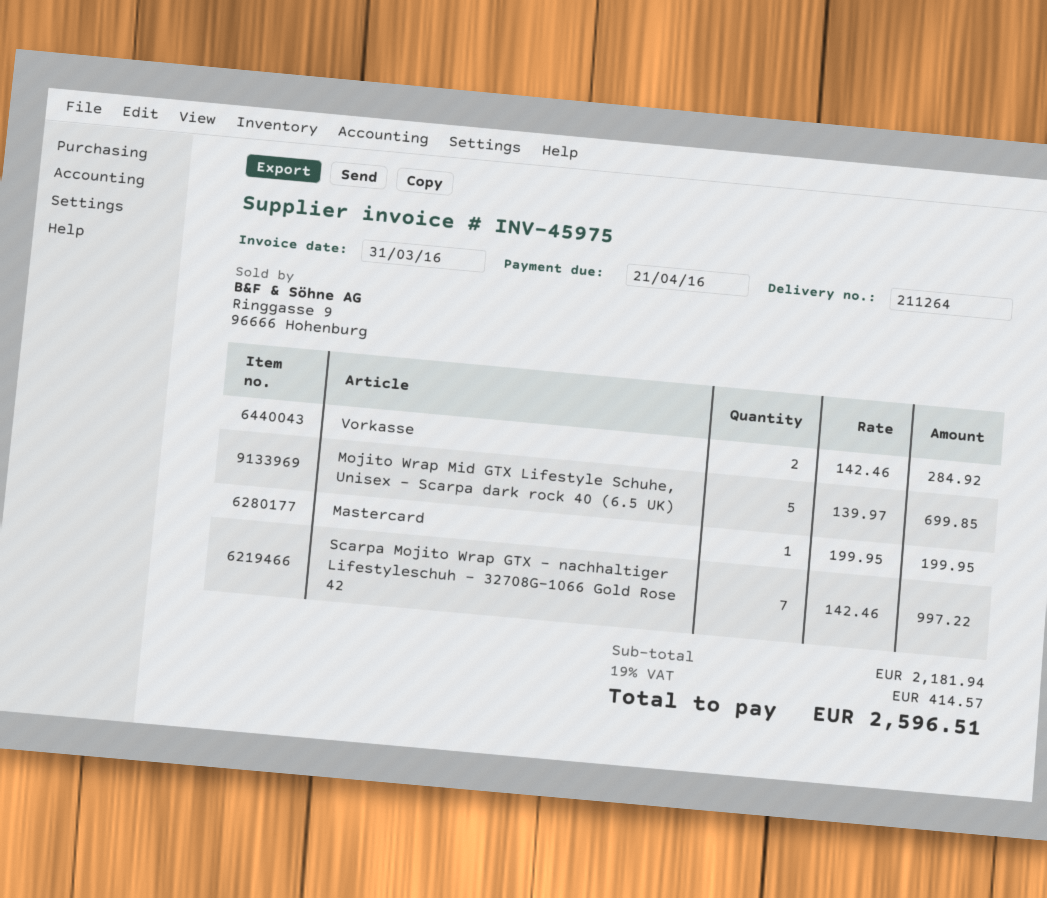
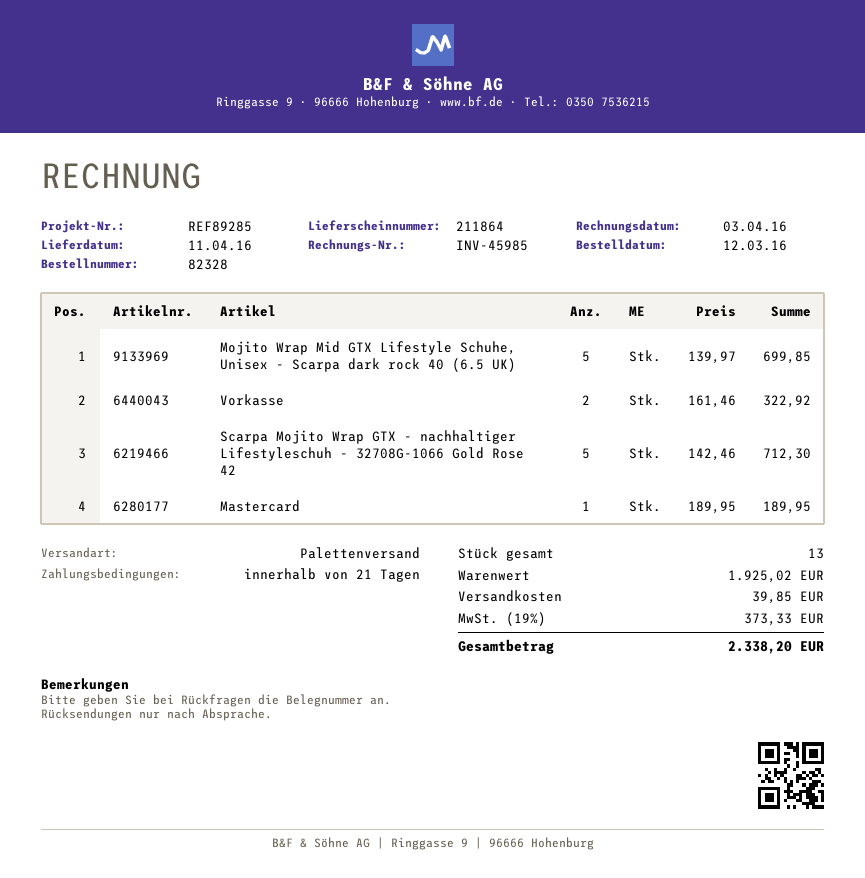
delivery note number: 211264 -> 211864
invoice number: INV-45975 -> INV-45985
invoice date: 2016-03-31 -> 2016-04-03
Vorkasse: 2 x 142.46 = 284.92 -> 2 x 161.46 = 322.92
Mastercard: 1 x 199.95 = 199.95 -> 1 x 189.95 = 189.95
Scarpa Mojito Wrap GTX - nachhaltiger Lifestyleschuh - 32708G-1066 Gold Rose 42: 7 x 142.46 = 997.22 -> 5 x 142.46 = 712.30
subtotal: 2181.94 -> 1925.02
shipping: none -> 39.85
tax: 19% = 414.57 -> 19% = 373.33
total: 2596.51 -> 2338.20

